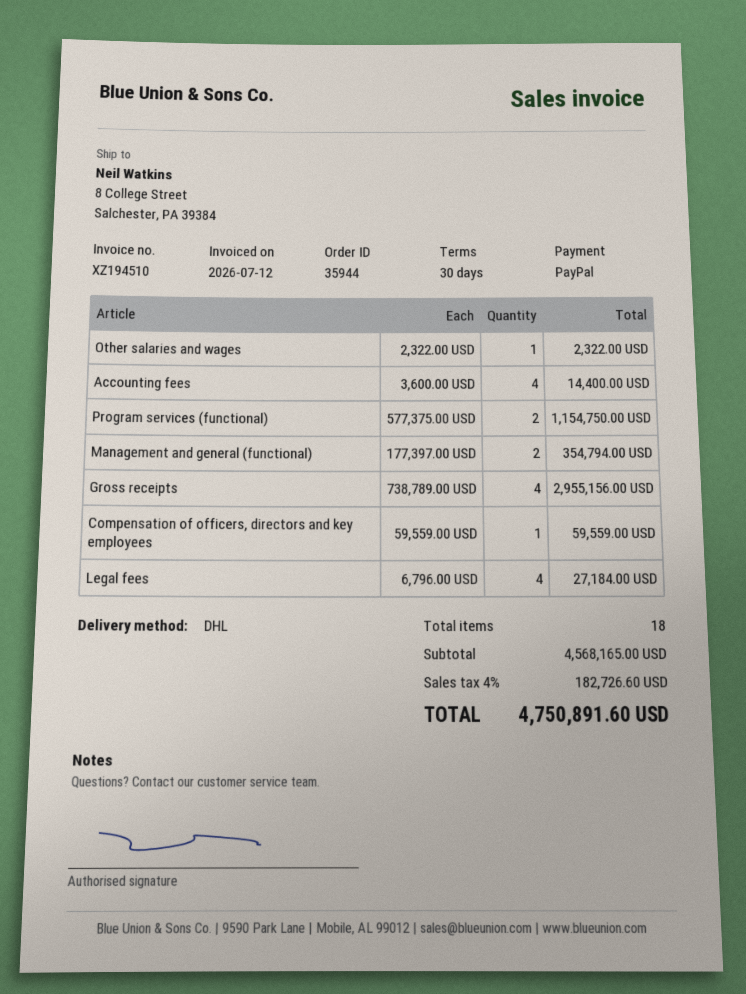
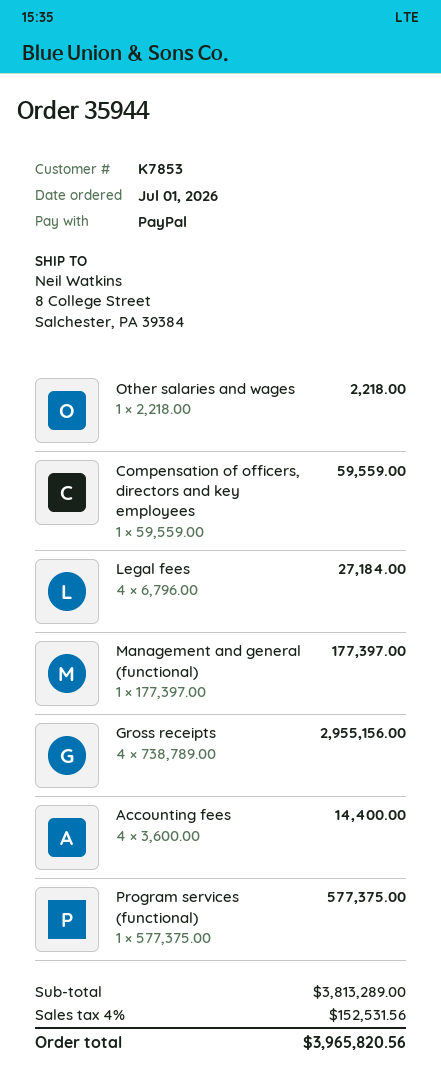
Other salaries and wages: 1 x 2322.00 = 2322.00 -> 1 x 2218.00 = 2218.00
Program services (functional): 2 x 577375.00 = 1154750.00 -> 1 x 577375.00 = 577375.00
Management and general (functional): 2 x 177397.00 = 354794.00 -> 1 x 177397.00 = 177397.00
subtotal: 4568165.00 -> 3813289.00
tax: 4% = 182726.60 -> 4% = 152531.56
total: 4750891.60 -> 3965820.56

